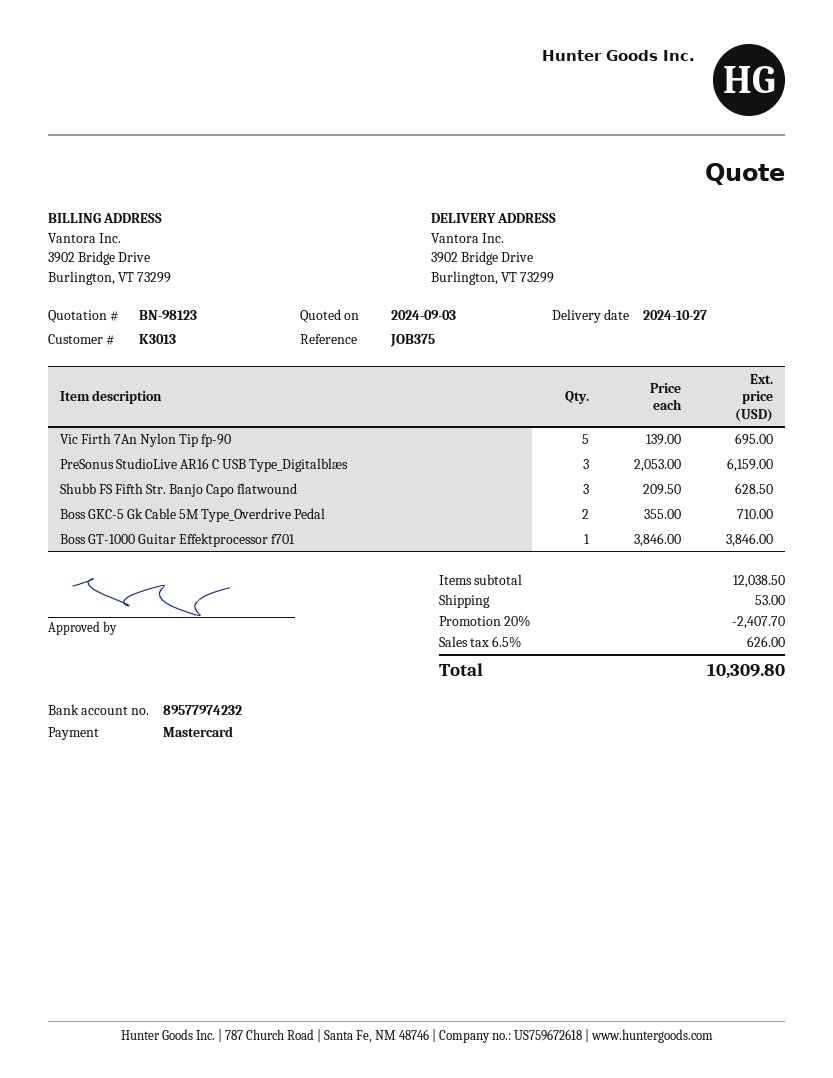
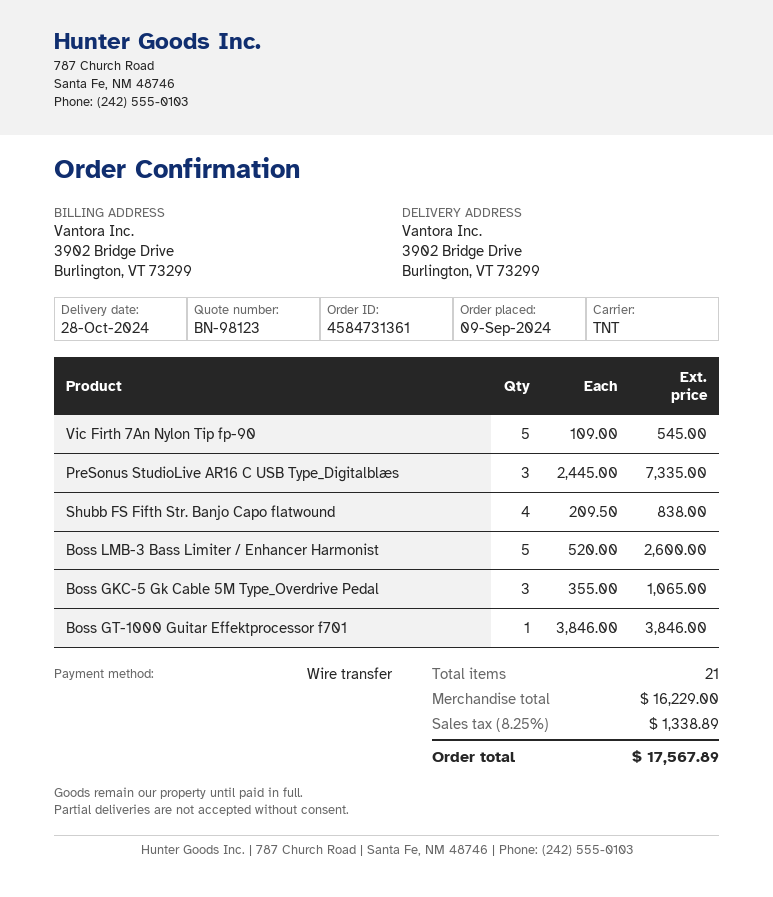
delivery date: 2024-10-27 -> 2024-10-28
payment method: Mastercard -> bank transfer
Vic Firth 7An Nylon Tip fp-90: 5 x 139.00 = 695.00 -> 5 x 109.00 = 545.00
PreSonus StudioLive AR16 C USB Type_Digitalblæs: 3 x 2053.00 = 6159.00 -> 3 x 2445.00 = 7335.00
Shubb FS Fifth Str. Banjo Capo flatwound: 3 x 209.50 = 628.50 -> 4 x 209.50 = 838.00
Boss GKC-5 Gk Cable 5M Type_Overdrive Pedal: 2 x 355.00 = 710.00 -> 3 x 355.00 = 1065.00
Boss LMB-3 Bass Limiter / Enhancer Harmonist: none -> 5 x 520.00 = 2600.00
subtotal: 12038.50 -> 16229.00
discount: 20% = 2407.70 -> none
shipping: 53.00 -> none
tax: 6.5% = 626.00 -> 8.25% = 1338.89
total: 10309.80 -> 17567.89

